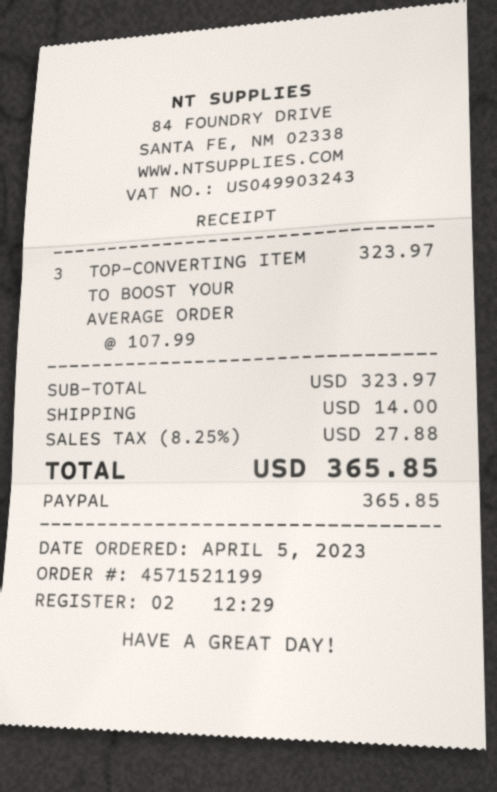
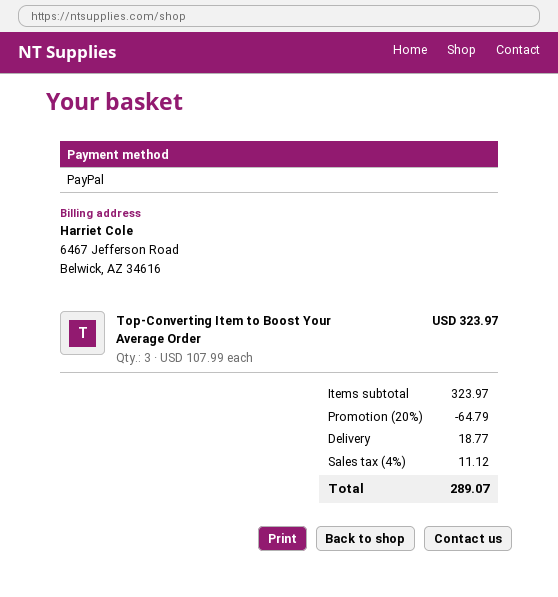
discount: none -> 20% = 64.79
shipping: 14.00 -> 18.77
tax: 8.25% = 27.88 -> 4% = 11.12
total: 365.85 -> 289.07

